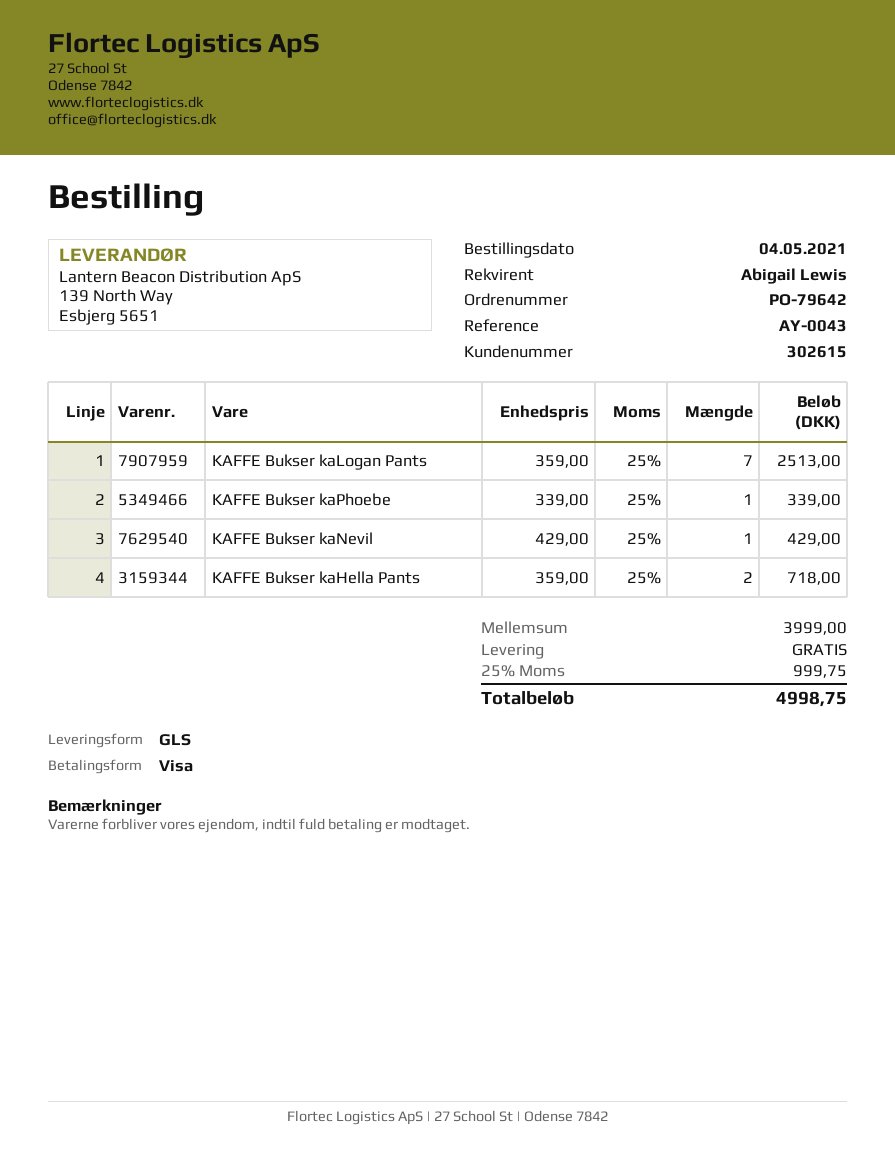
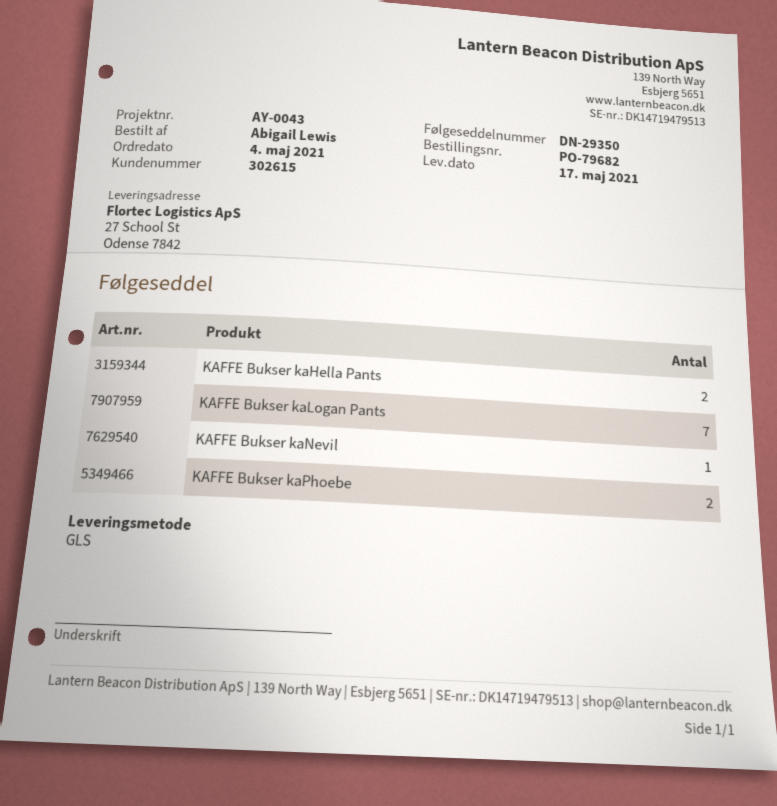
order number: PO-79642 -> PO-79682
KAFFE Bukser kaPhoebe: 1 -> 2

